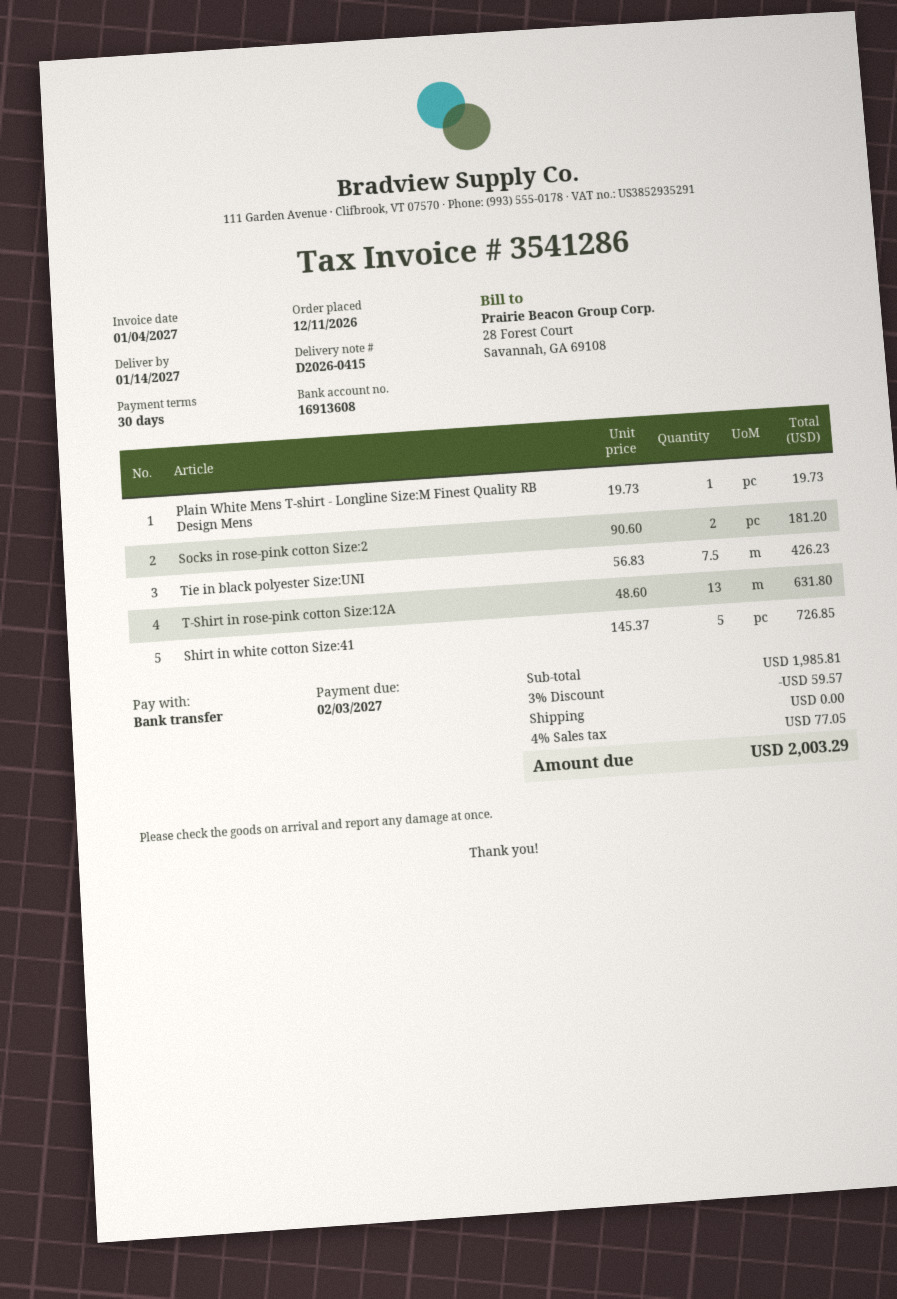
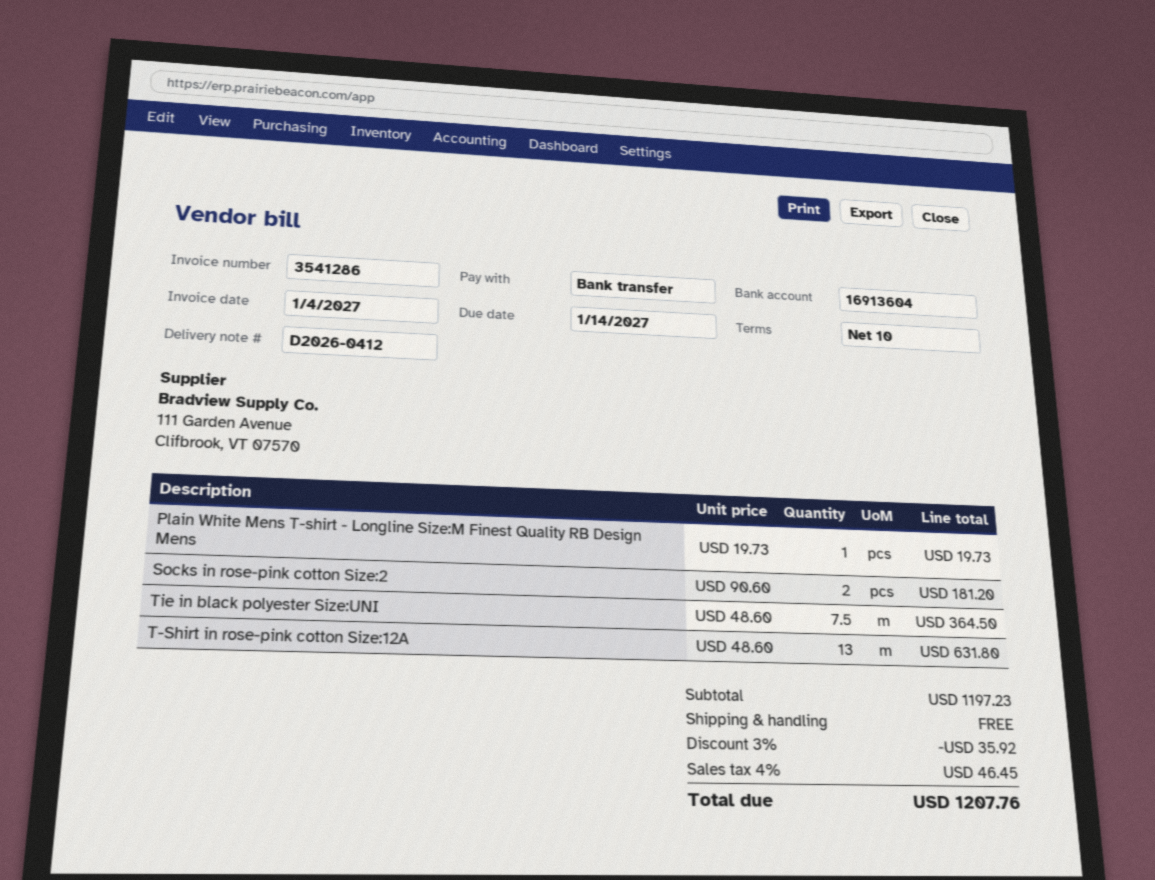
delivery note number: D2026-0415 -> D2026-0412
payment terms: 30 days -> 10 days
due date: 2027-02-03 -> 2027-01-14
bank account: 16913608 -> 16913604
Tie in black polyester Size:UNI: 7.5 x 56.83 = 426.23 -> 7.5 x 48.60 = 364.50
Shirt in white cotton Size:41: 5 x 145.37 = 726.85 -> none
subtotal: 1985.81 -> 1197.23
discount: 3% = 59.57 -> 3% = 35.92
tax: 4% = 77.05 -> 4% = 46.45
total: 2003.29 -> 1207.76

